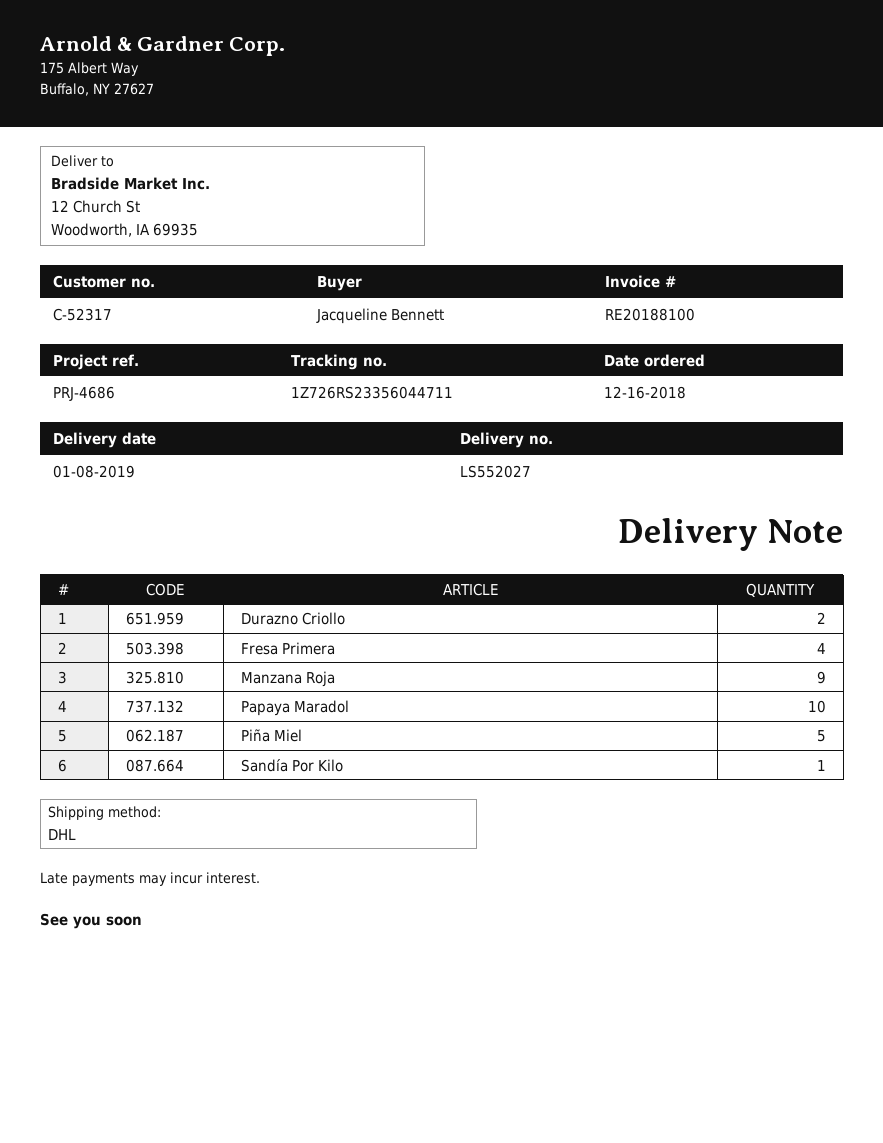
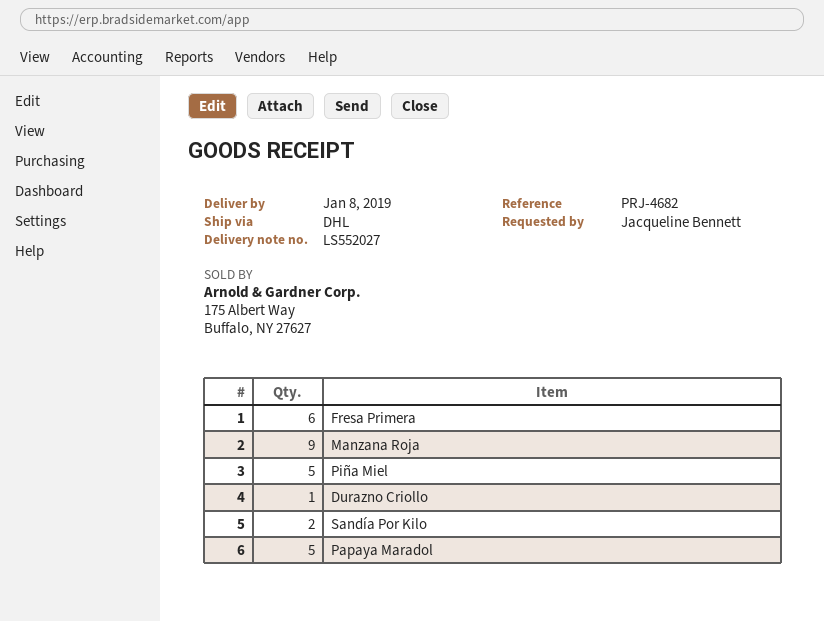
reference: PRJ-4686 -> PRJ-4682
Durazno Criollo: 2 -> 1
Fresa Primera: 4 -> 6
Papaya Maradol: 10 -> 5
Sandía Por Kilo: 1 -> 2

